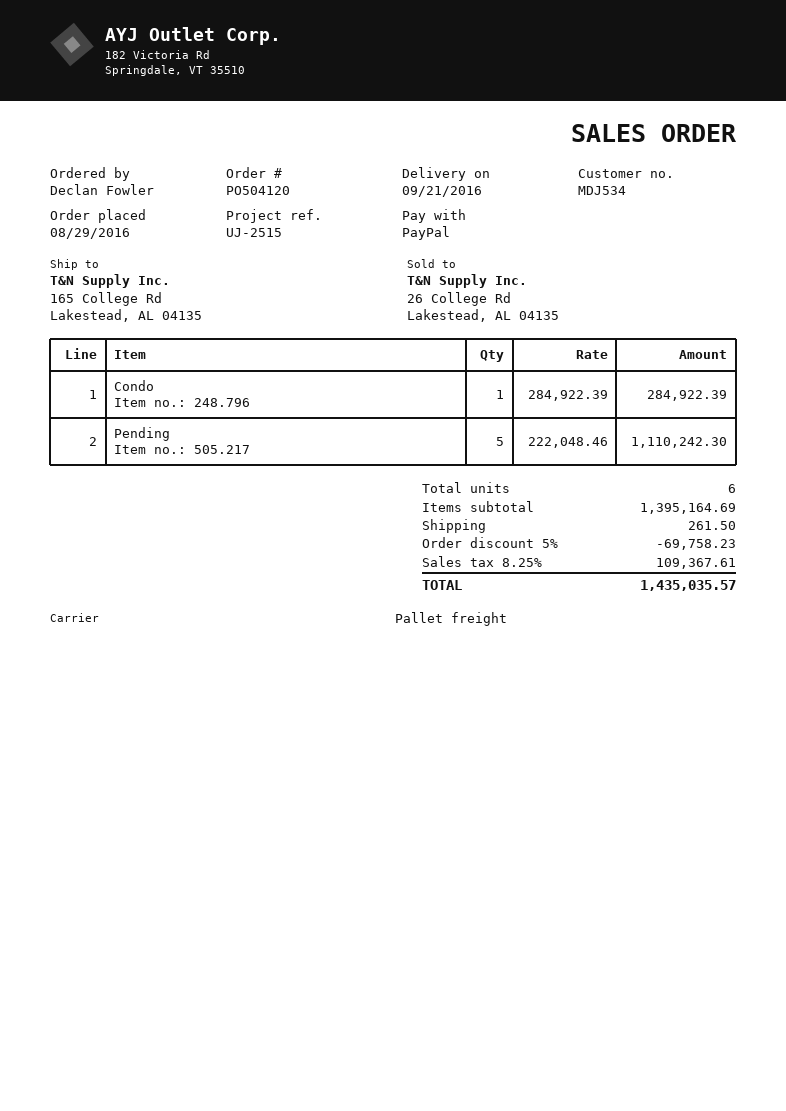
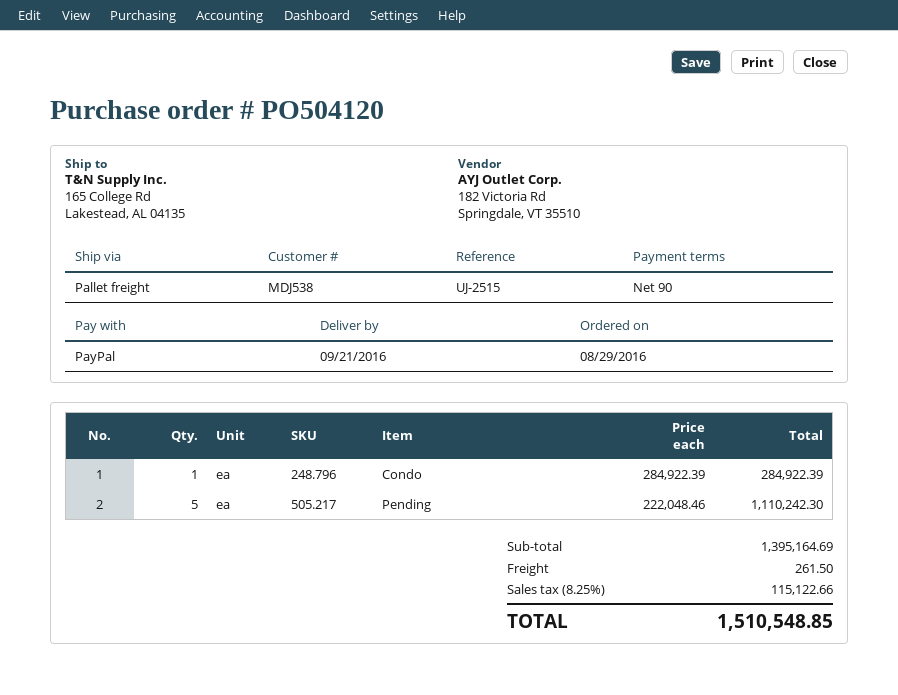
customer number: MDJ534 -> MDJ538
discount: 5% = 69758.23 -> none
tax: 8.25% = 109367.61 -> 8.25% = 115122.66
total: 1435035.57 -> 1510548.85

